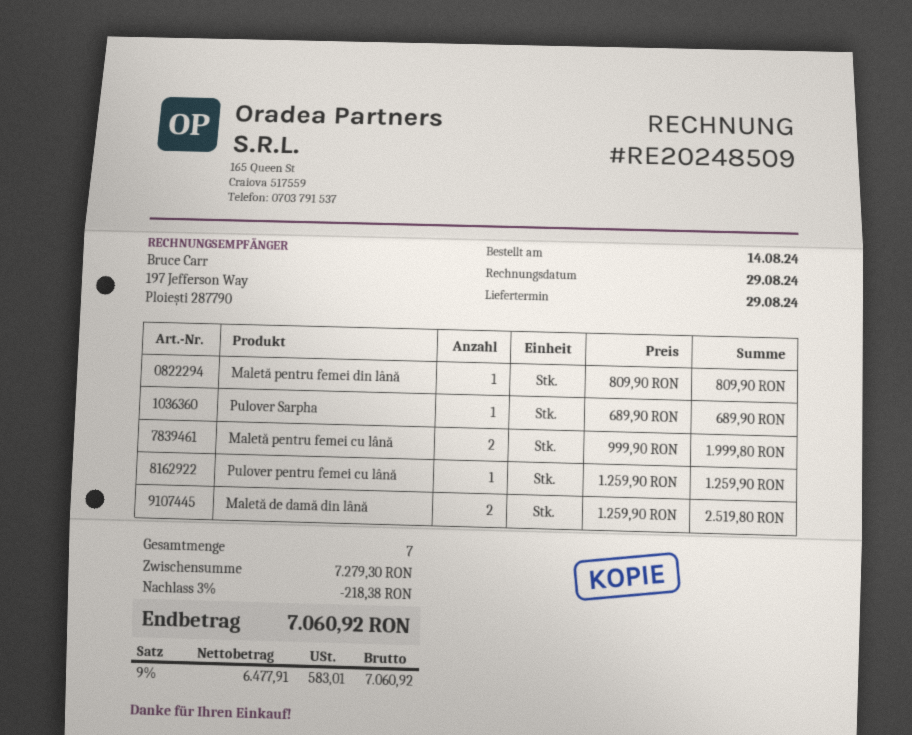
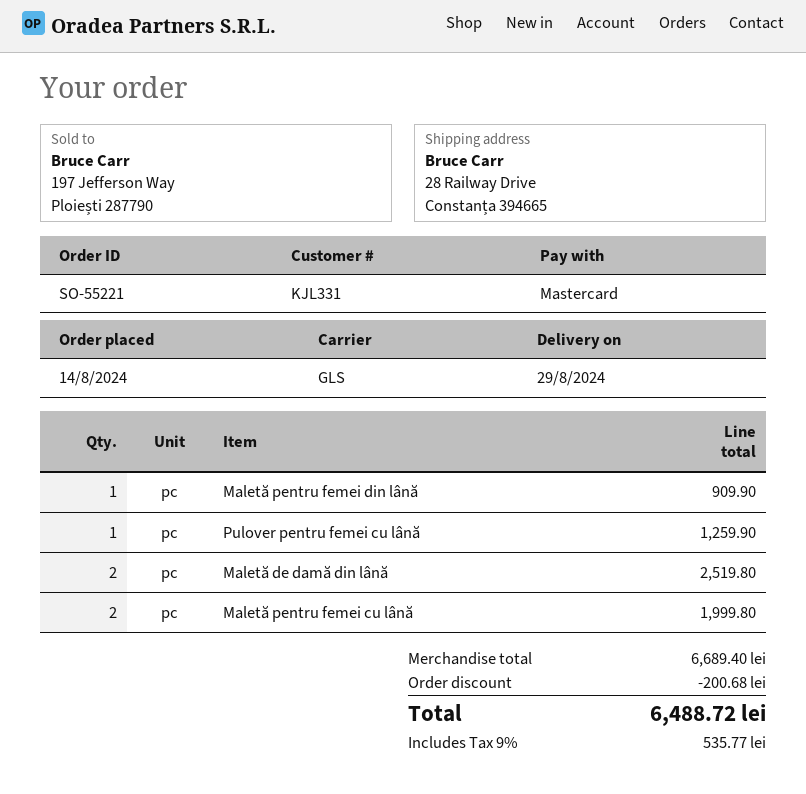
Maletă pentru femei din lână: 1 for 809.90 -> 1 for 909.90
Pulover Sarpha: 1 for 689.90 -> none
subtotal: 7279.30 -> 6689.40
discount: 218.38 -> 200.68
tax: 9% = 583.01 -> 9% = 535.77
total: 7060.92 -> 6488.72

